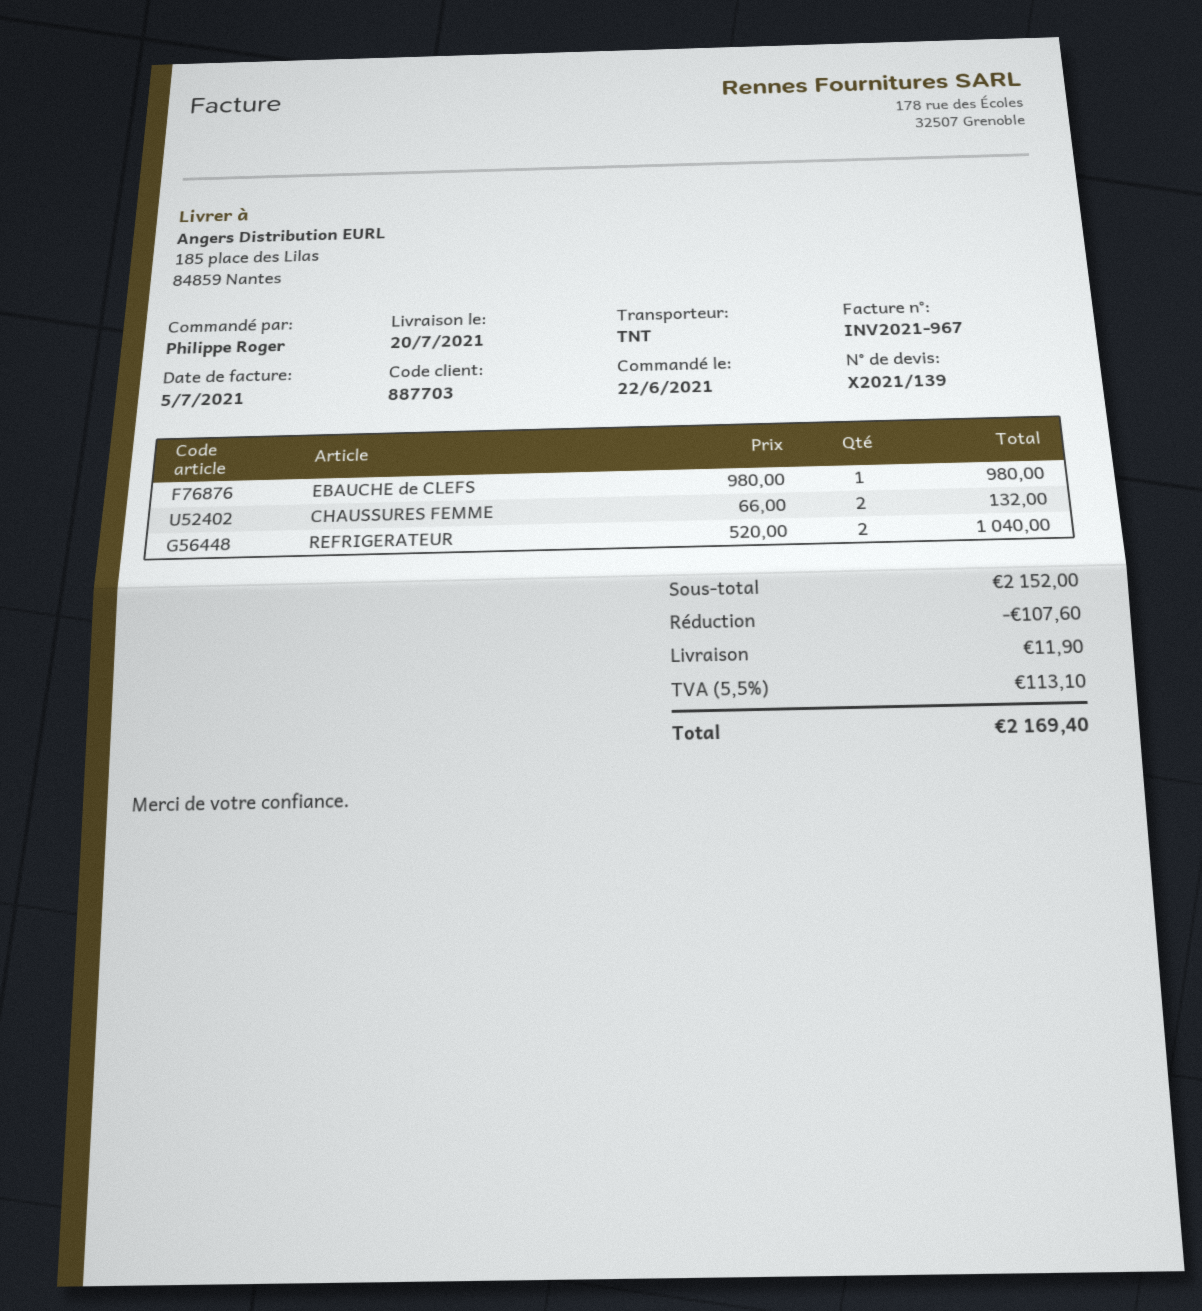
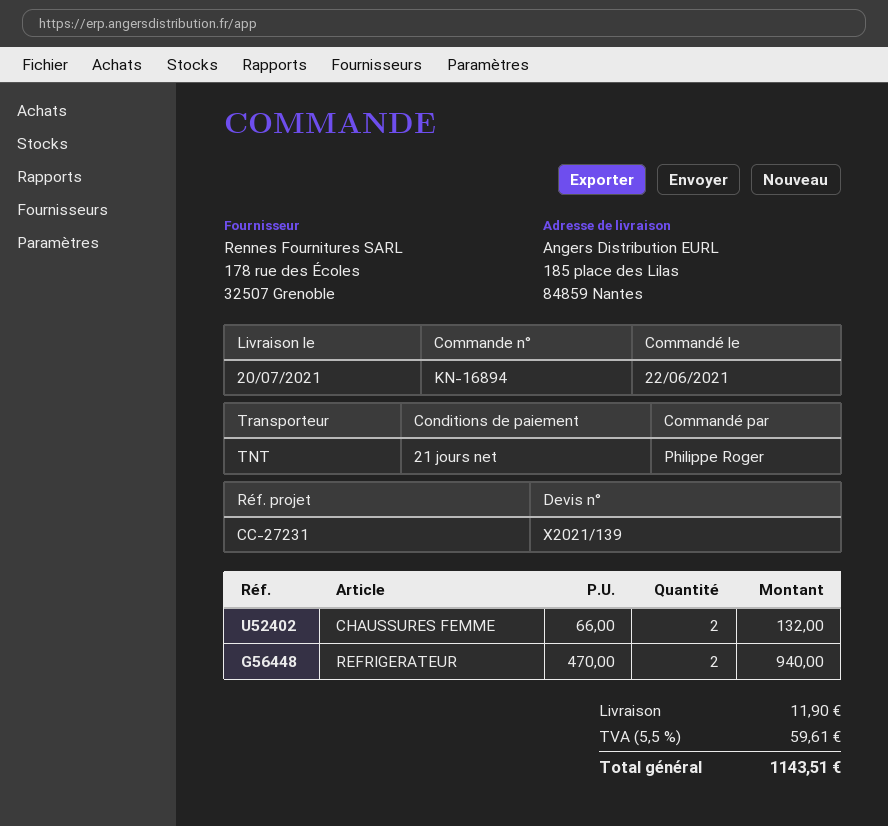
EBAUCHE de CLEFS: 1 x 980.00 = 980.00 -> none
REFRIGERATEUR: 2 x 520.00 = 1040.00 -> 2 x 470.00 = 940.00
discount: 107.60 -> none
tax: 5.5% = 113.10 -> 5.5% = 59.61
total: 2169.40 -> 1143.51

